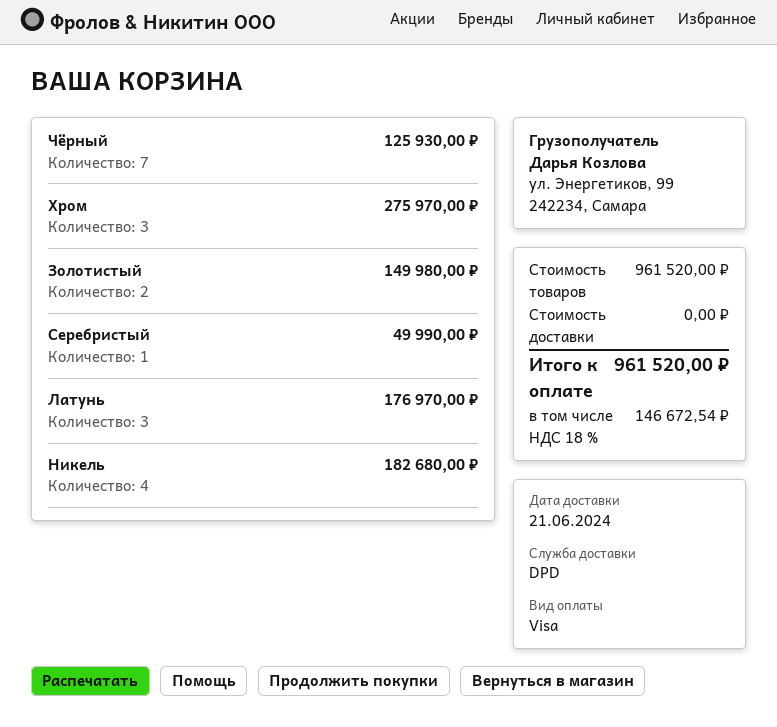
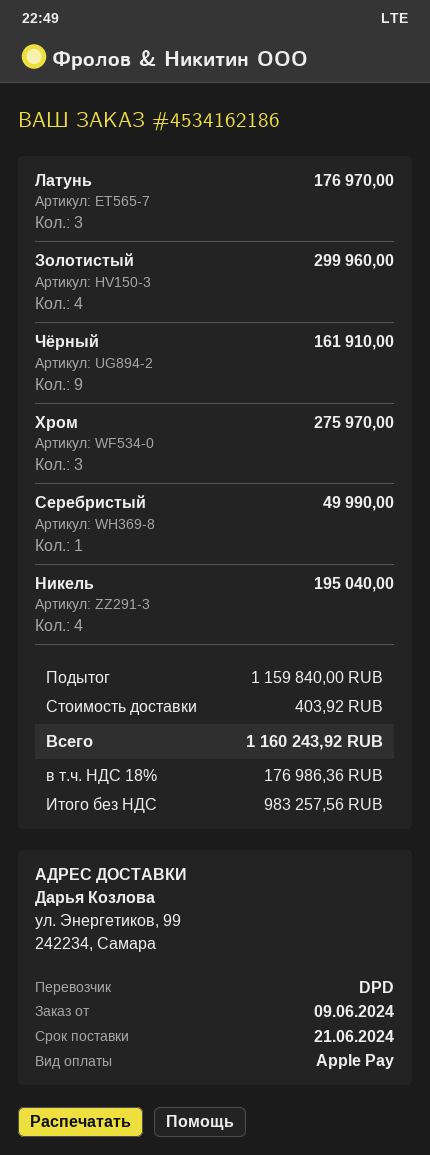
payment method: Visa -> Apple Pay
Чёрный: 7 for 125930.00 -> 9 for 161910.00
Золотистый: 2 for 149980.00 -> 4 for 299960.00
Никель: 4 for 182680.00 -> 4 for 195040.00
subtotal: 961520.00 -> 1159840.00
shipping: 0.00 -> 403.92
tax: 18% = 146672.54 -> 18% = 176986.36
total: 961520.00 -> 1160243.92

